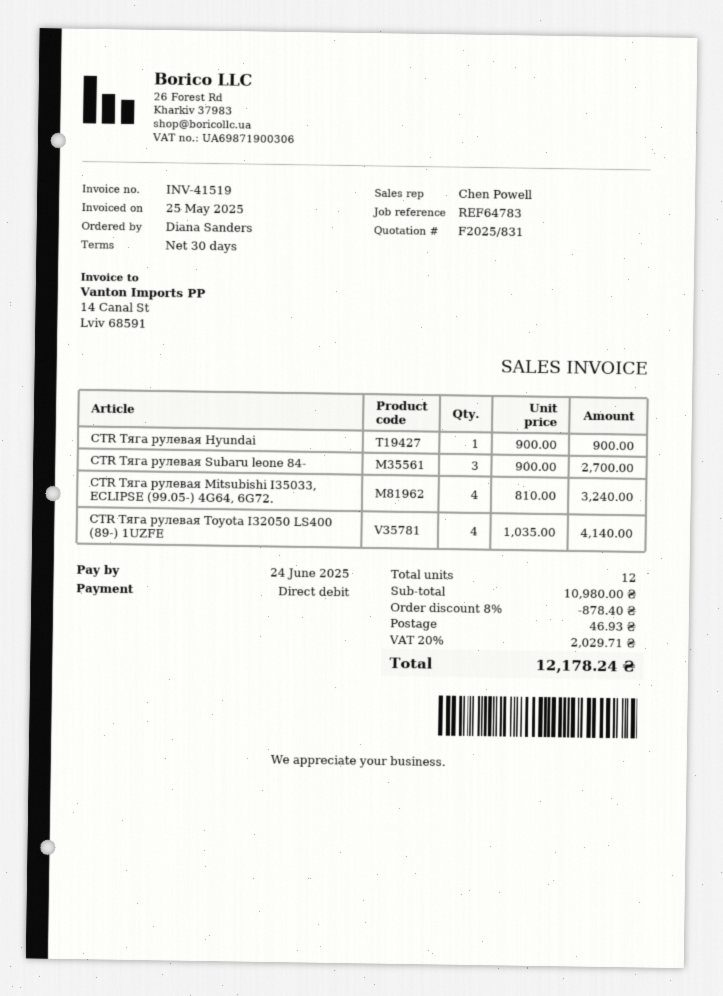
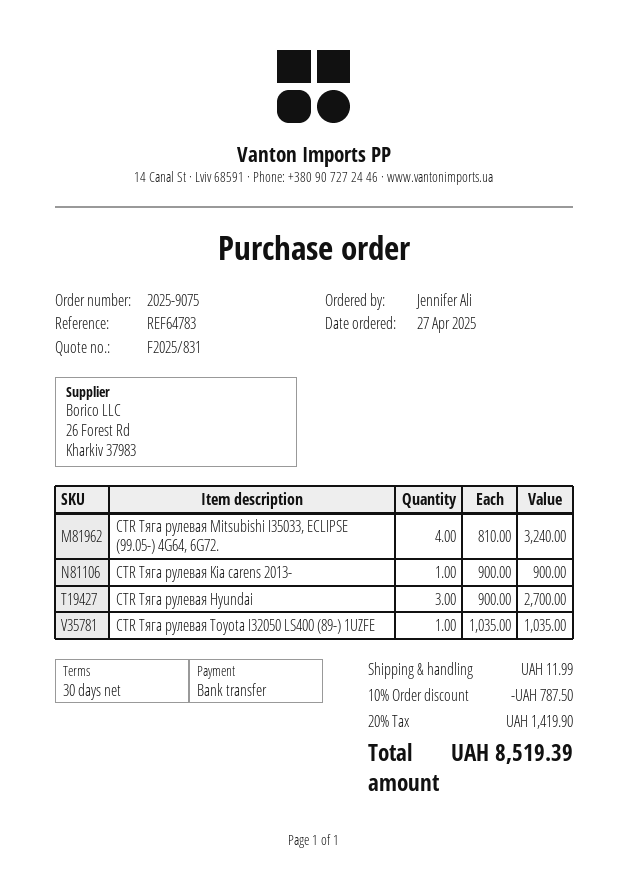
ordered by: Diana Sanders -> Jennifer Ali
payment method: direct debit -> bank transfer
CTR Тяга рулевая Hyundai: 1 x 900.00 = 900.00 -> 3 x 900.00 = 2700.00
CTR Тяга рулевая Subaru leone 84-: 3 x 900.00 = 2700.00 -> none
CTR Тяга рулевая Toyota I32050 LS400 (89-) 1UZFE: 4 x 1035.00 = 4140.00 -> 1 x 1035.00 = 1035.00
CTR Тяга рулевая Kia carens 2013-: none -> 1 x 900.00 = 900.00
discount: 8% = 878.40 -> 10% = 787.50
shipping: 46.93 -> 11.99
tax: 20% = 2029.71 -> 20% = 1419.90
total: 12178.24 -> 8519.39

